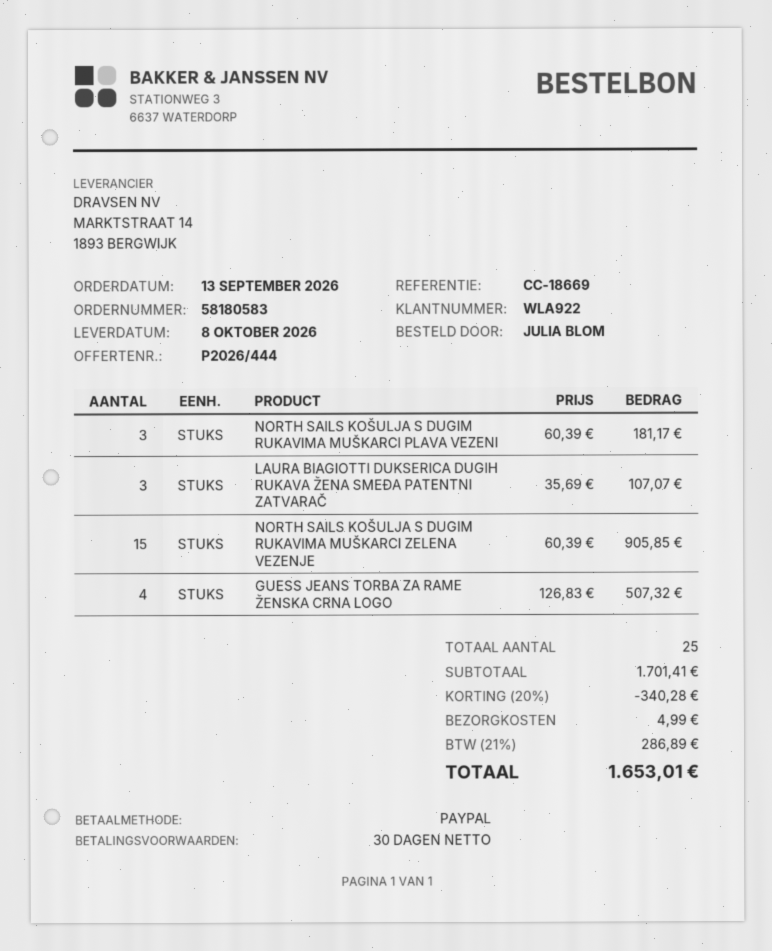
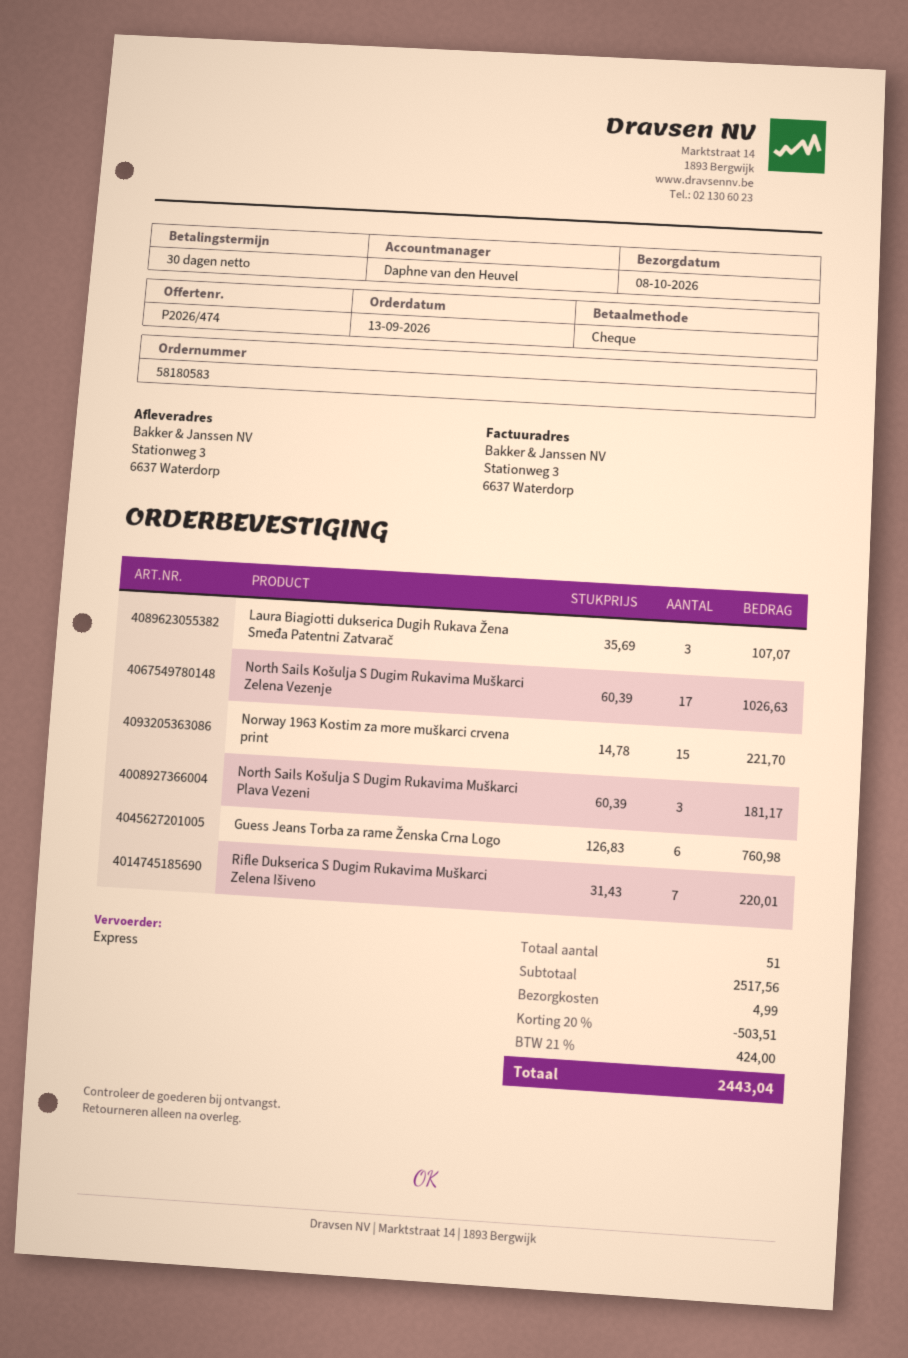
quote number: P2026/444 -> P2026/474
payment method: PayPal -> cheque
NORTH SAILS KOŠULJA S DUGIM RUKAVIMA MUŠKARCI ZELENA VEZENJE: 15 x 60.39 = 905.85 -> 17 x 60.39 = 1026.63
GUESS JEANS TORBA ZA RAME ŽENSKA CRNA LOGO: 4 x 126.83 = 507.32 -> 6 x 126.83 = 760.98
Norway 1963 Kostim za more muškarci crvena print: none -> 15 x 14.78 = 221.70
Rifle Dukserica S Dugim Rukavima Muškarci Zelena Išiveno: none -> 7 x 31.43 = 220.01
total quantity: 25 -> 51
subtotal: 1701.41 -> 2517.56
discount: 20% = 340.28 -> 20% = 503.51
tax: 21% = 286.89 -> 21% = 424.00
total: 1653.01 -> 2443.04

